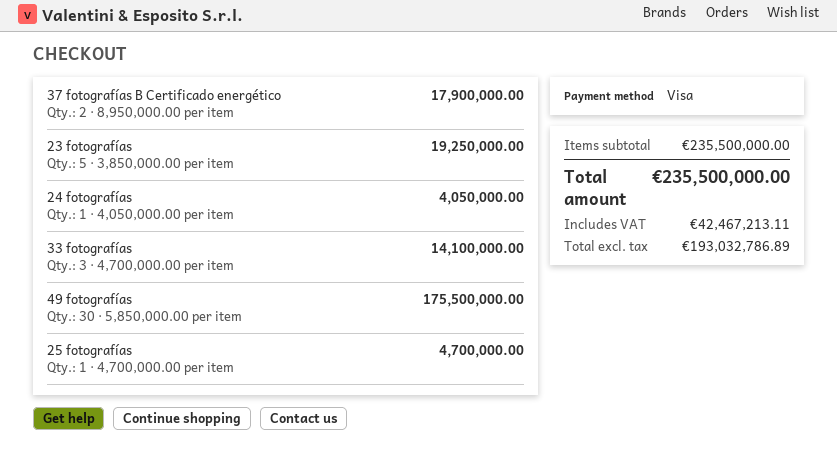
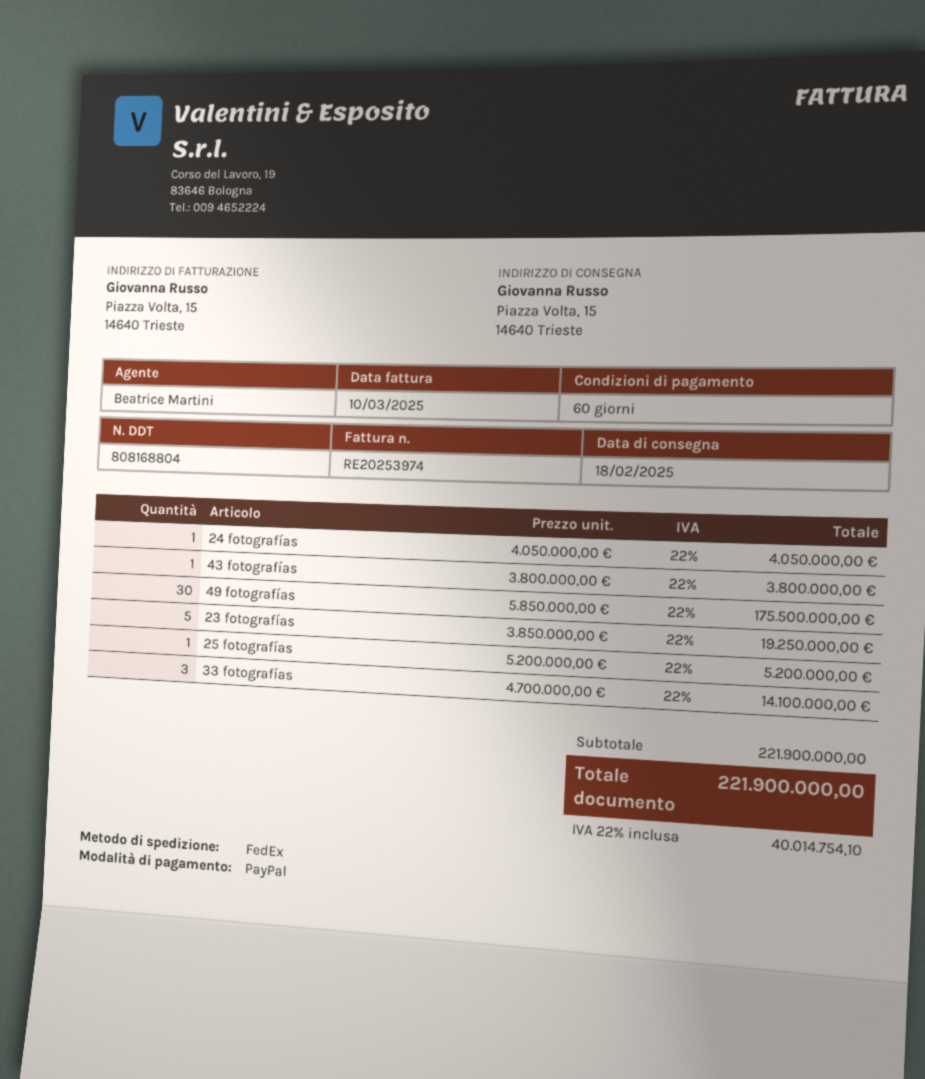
payment method: Visa -> PayPal
37 fotografías B Certificado energético: 2 x 8950000.00 = 17900000.00 -> none
25 fotografías: 1 x 4700000.00 = 4700000.00 -> 1 x 5200000.00 = 5200000.00
43 fotografías: none -> 1 x 3800000.00 = 3800000.00
subtotal: 235500000.00 -> 221900000.00
tax: 42467213.11 -> 40014754.10
total: 235500000.00 -> 221900000.00

